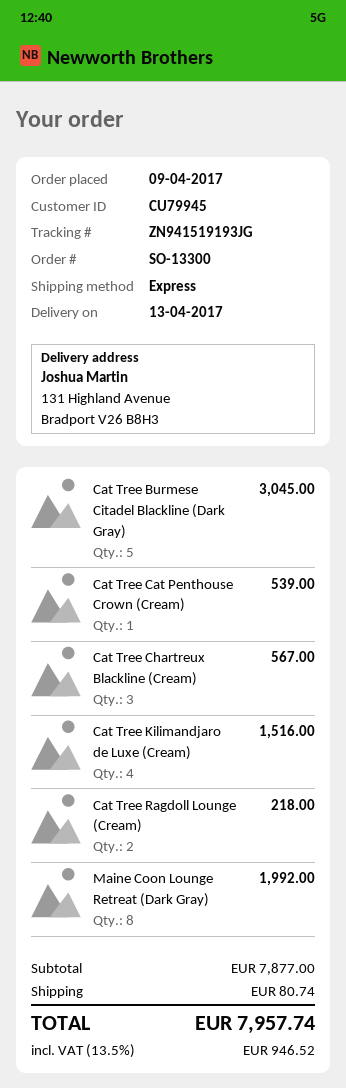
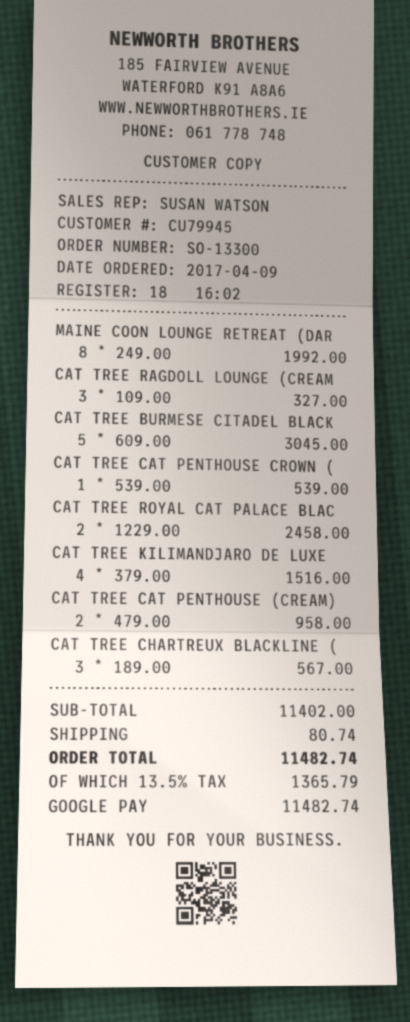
Cat Tree Ragdoll Lounge (Cream): 2 for 218.00 -> 3 for 327.00
CAT TREE ROYAL CAT PALACE BLAC: none -> 2 for 2458.00
CAT TREE CAT PENTHOUSE (CREAM): none -> 2 for 958.00
subtotal: 7877.00 -> 11402.00
tax: 13.5% = 946.52 -> 13.5% = 1365.79
total: 7957.74 -> 11482.74

